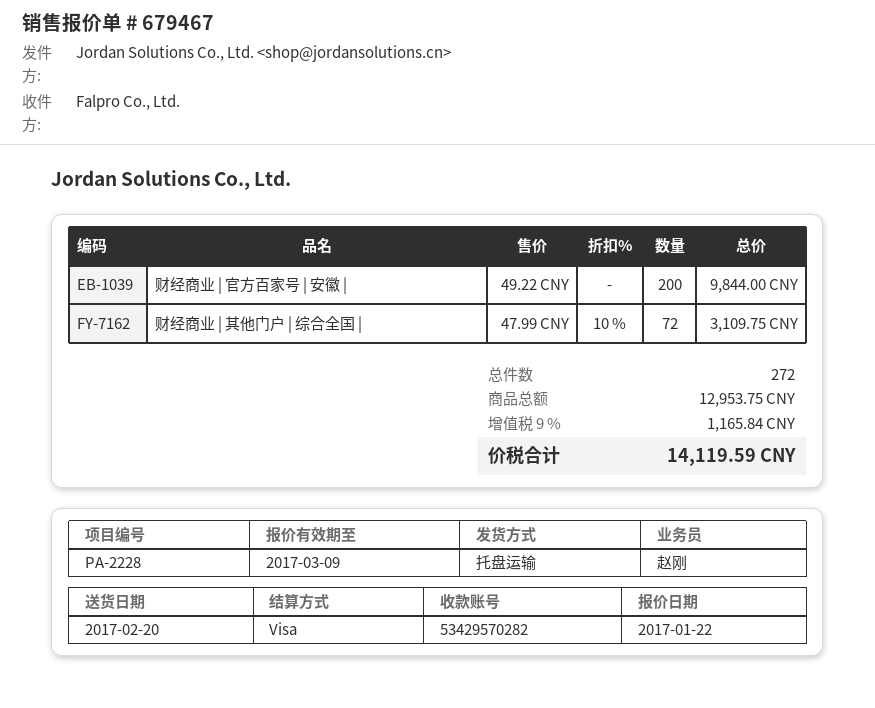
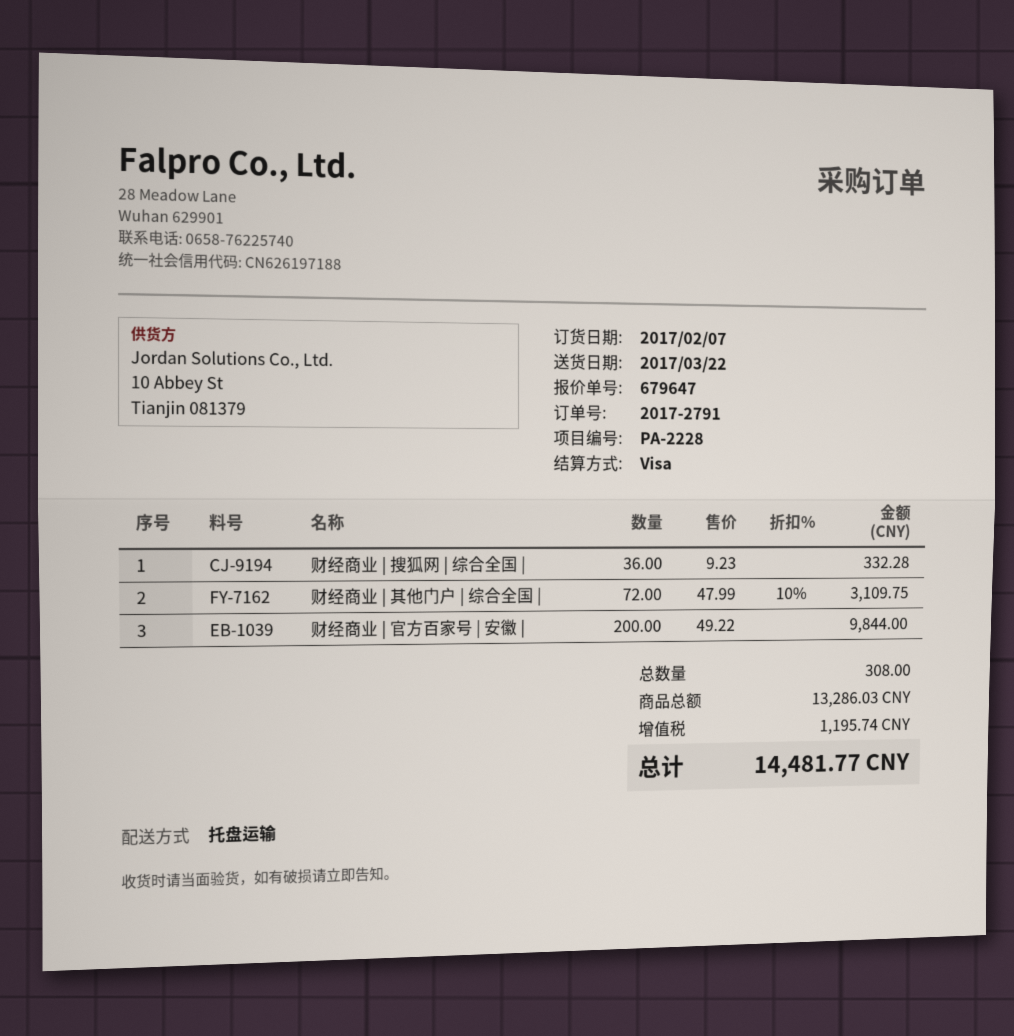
quote number: 679467 -> 679647
delivery date: 2017-02-20 -> 2017-03-22
财经商业 | 搜狐网 | 综合全国 |: none -> 36 x 9.23 = 332.28
total quantity: 272 -> 308
subtotal: 12953.75 -> 13286.03
tax: 1165.84 -> 1195.74
total: 14119.59 -> 14481.77

